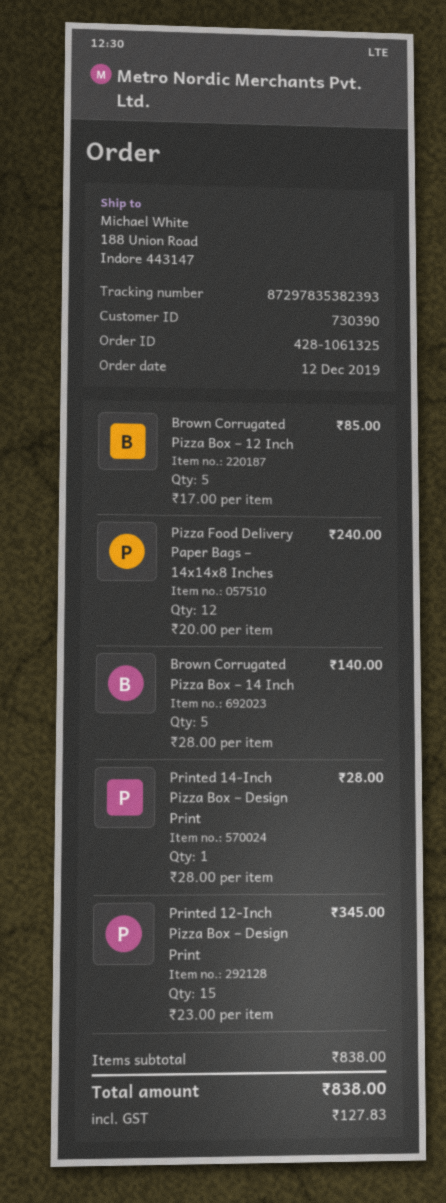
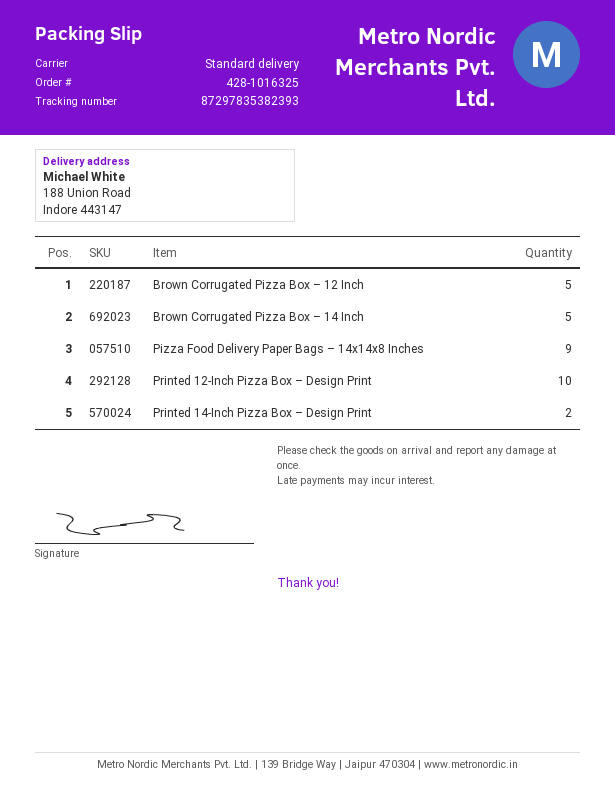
order number: 428-1061325 -> 428-1016325
Pizza Food Delivery Paper Bags – 14x14x8 Inches: 12 -> 9
Printed 14-Inch Pizza Box – Design Print: 1 -> 2
Printed 12-Inch Pizza Box – Design Print: 15 -> 10

